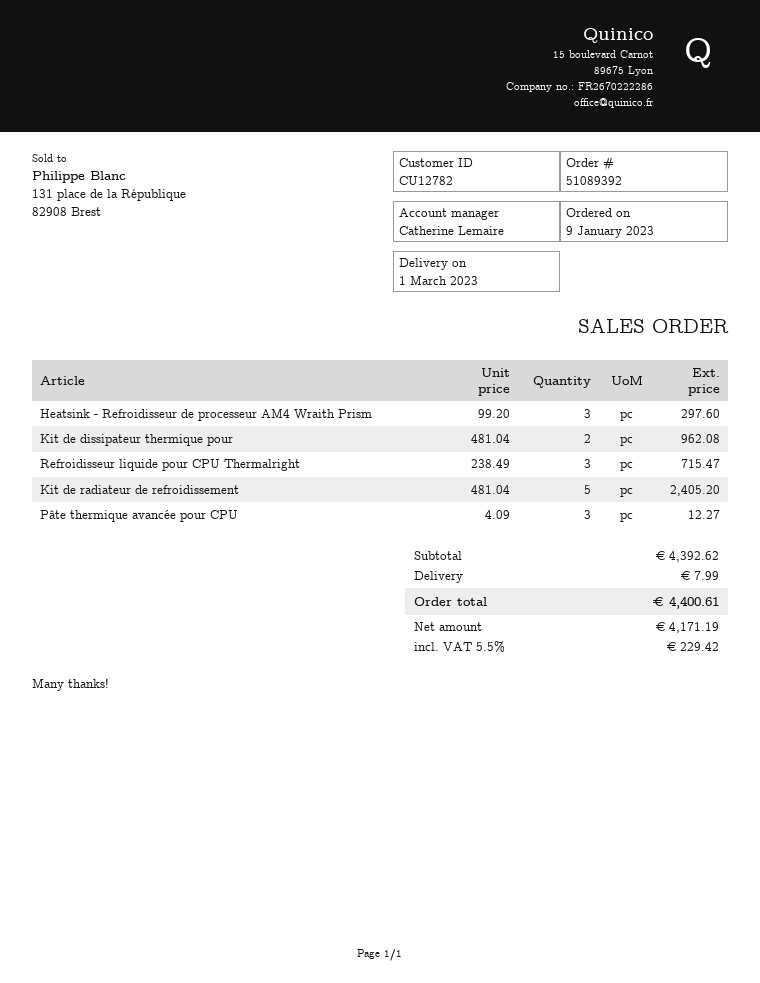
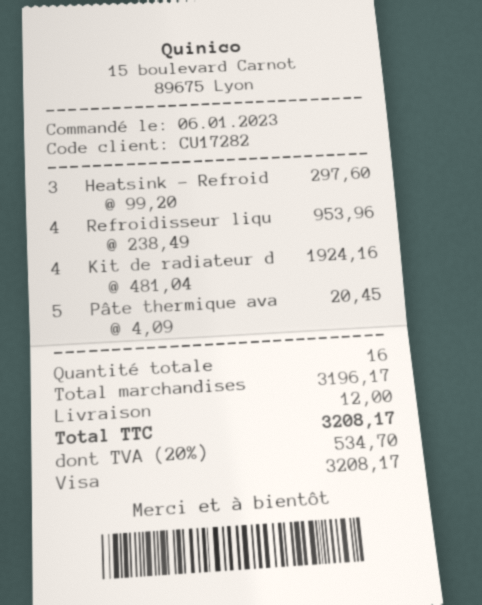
order date: 2023-01-09 -> 2023-01-06
customer number: CU12782 -> CU17282
Kit de dissipateur thermique pour: 2 x 481.04 = 962.08 -> none
Refroidisseur liquide pour CPU Thermalright: 3 x 238.49 = 715.47 -> 4 x 238.49 = 953.96
Kit de radiateur de refroidissement: 5 x 481.04 = 2405.20 -> 4 x 481.04 = 1924.16
Pâte thermique avancée pour CPU: 3 x 4.09 = 12.27 -> 5 x 4.09 = 20.45
subtotal: 4392.62 -> 3196.17
shipping: 7.99 -> 12.00
tax: 5.5% = 229.42 -> 20% = 534.70
total: 4400.61 -> 3208.17

